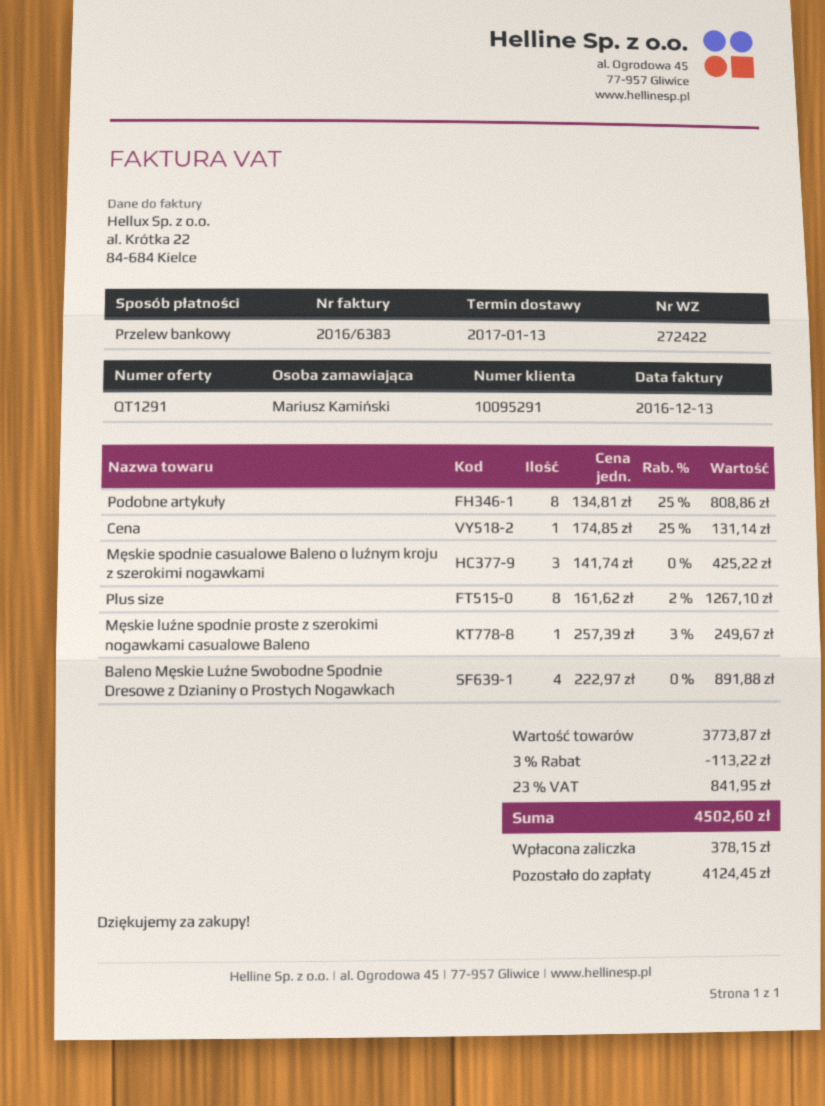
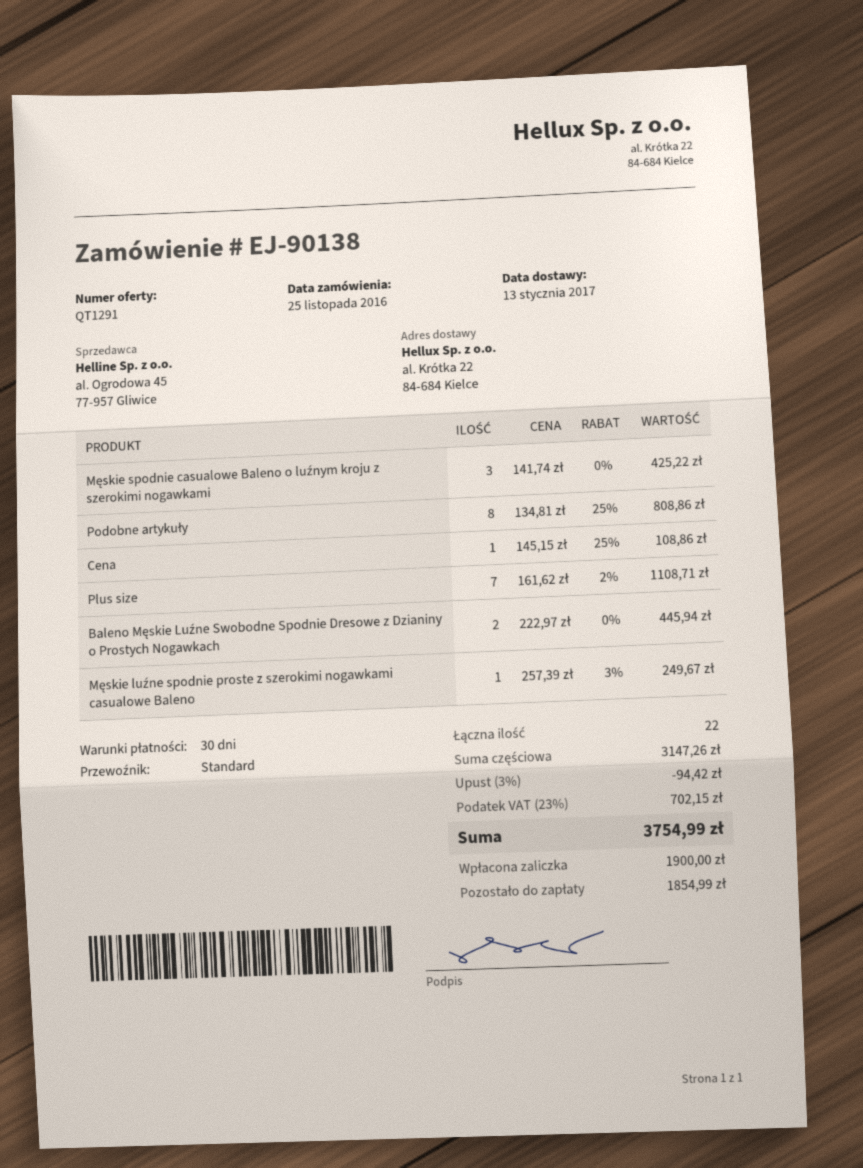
Cena: 1 x 174.85 - 25% = 131.14 -> 1 x 145.15 - 25% = 108.86
Plus size: 8 x 161.62 - 2% = 1267.10 -> 7 x 161.62 - 2% = 1108.71
Baleno Męskie Luźne Swobodne Spodnie Dresowe z Dzianiny o Prostych Nogawkach: 4 x 222.97 = 891.88 -> 2 x 222.97 = 445.94
subtotal: 3773.87 -> 3147.26
discount: 3% = 113.22 -> 3% = 94.42
tax: 23% = 841.95 -> 23% = 702.15
total: 4502.60 -> 3754.99
deposit: 378.15 -> 1900.00
balance: 4124.45 -> 1854.99

